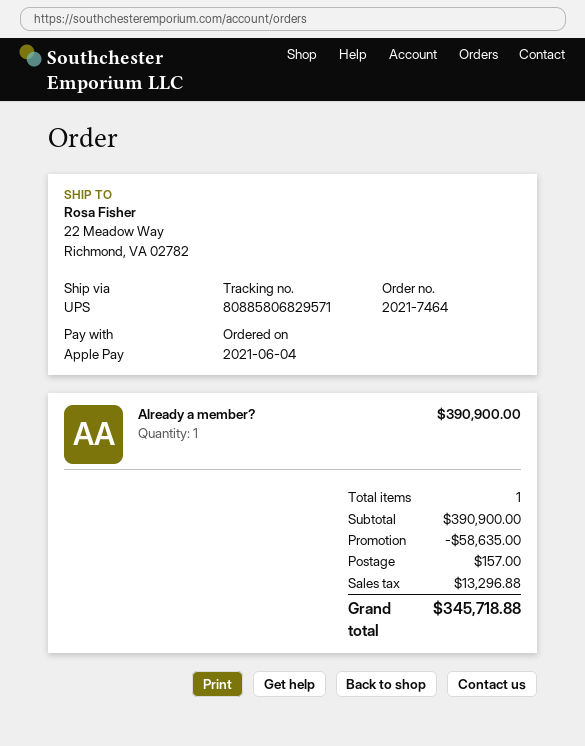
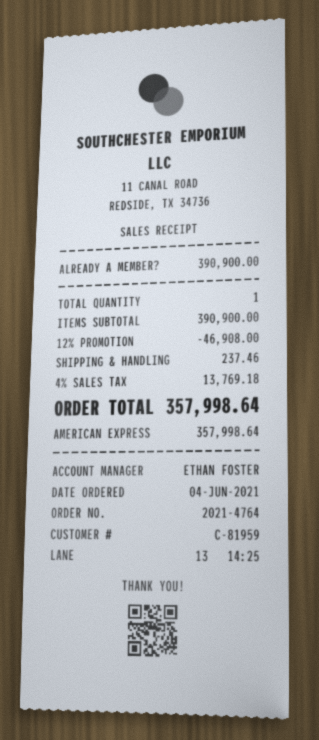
order number: 2021-7464 -> 2021-4764
payment method: Apple Pay -> American Express
discount: 58635.00 -> 46908.00
shipping: 157.00 -> 237.46
tax: 13296.88 -> 13769.18
total: 345718.88 -> 357998.64

